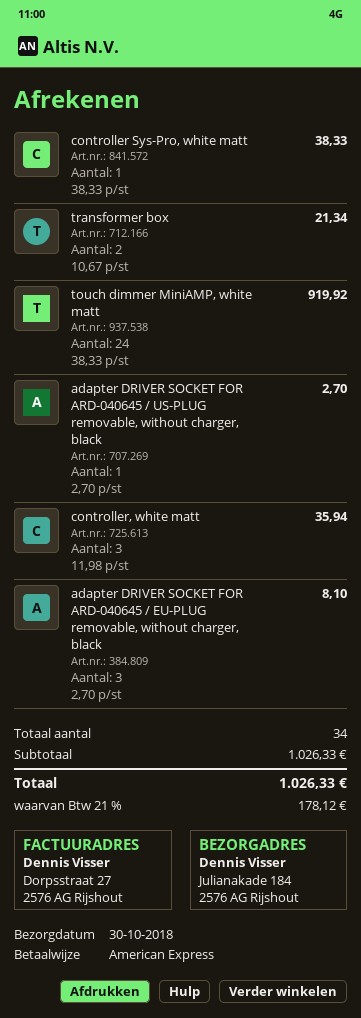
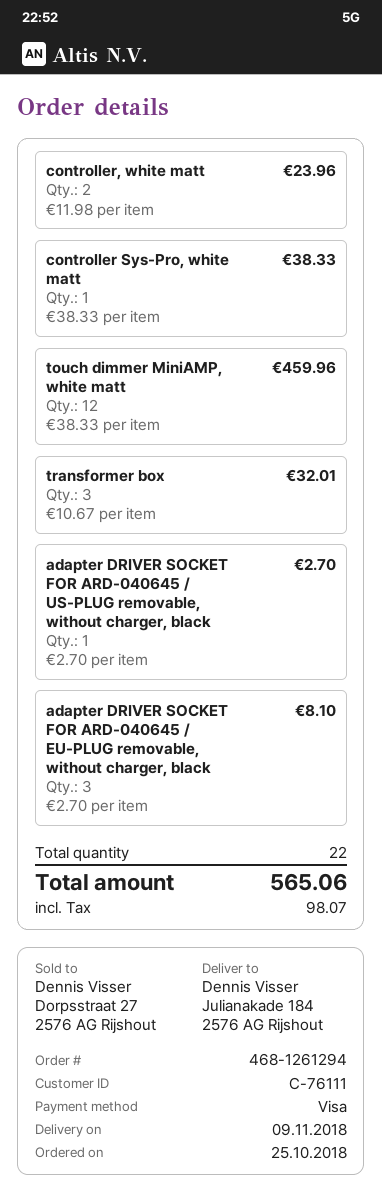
delivery date: 2018-10-30 -> 2018-11-09
payment method: American Express -> Visa
transformer box: 2 x 10.67 = 21.34 -> 3 x 10.67 = 32.01
touch dimmer MiniAMP, white matt: 24 x 38.33 = 919.92 -> 12 x 38.33 = 459.96
controller, white matt: 3 x 11.98 = 35.94 -> 2 x 11.98 = 23.96
total quantity: 34 -> 22
tax: 178.12 -> 98.07
total: 1026.33 -> 565.06

